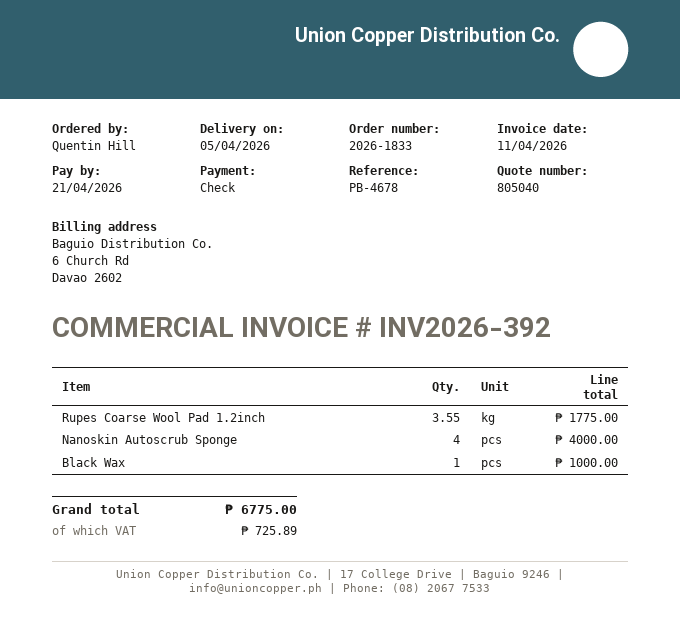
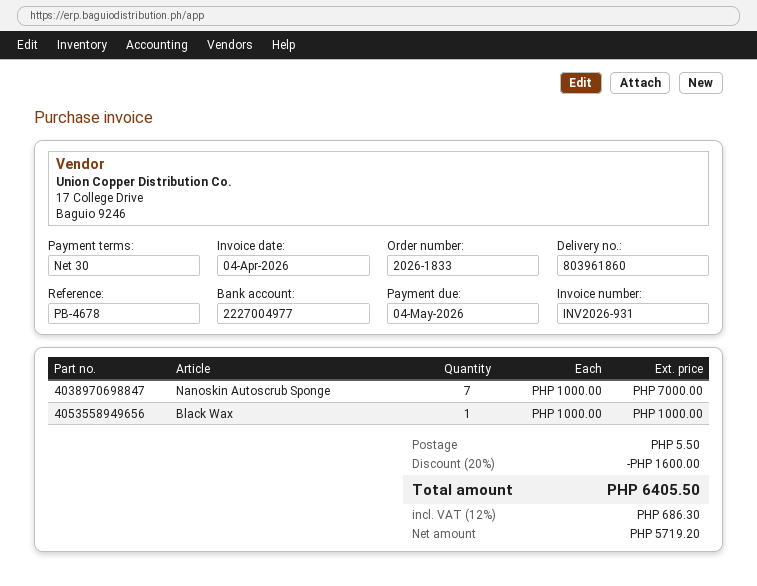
invoice number: INV2026-392 -> INV2026-931
invoice date: 2026-04-11 -> 2026-04-04
due date: 2026-04-21 -> 2026-05-04
Rupes Coarse Wool Pad 1.2inch: 3.55 for 1775.00 -> none
Nanoskin Autoscrub Sponge: 4 for 4000.00 -> 7 for 7000.00
discount: none -> 20% = 1600.00
shipping: none -> 5.50
tax: 725.89 -> 686.30
total: 6775.00 -> 6405.50

